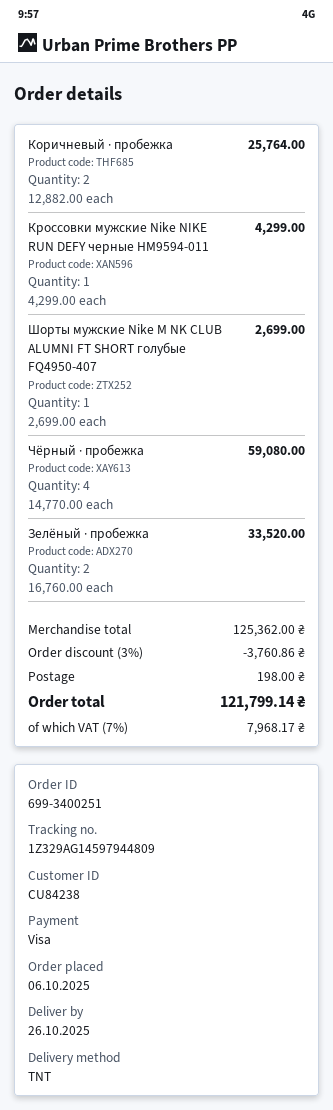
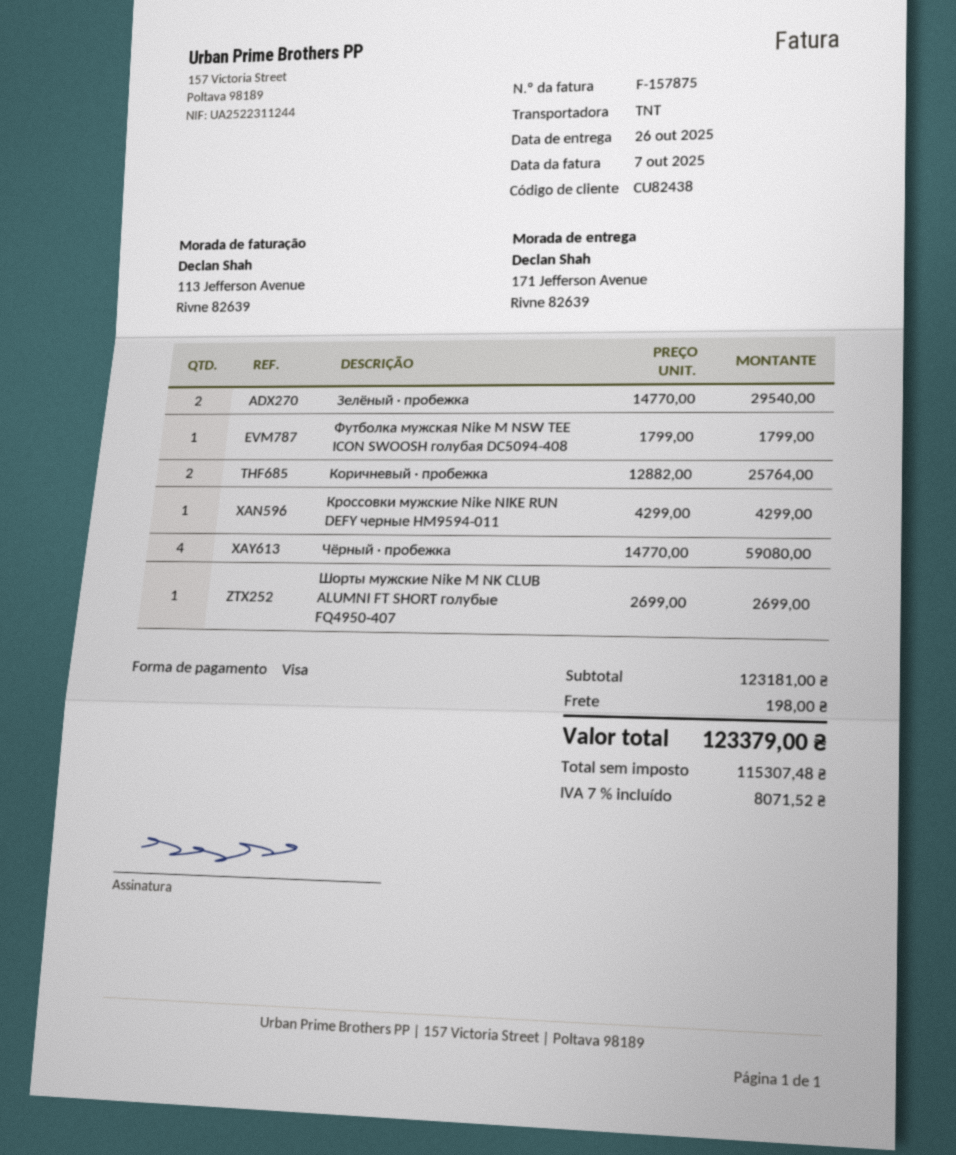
customer number: CU84238 -> CU82438
Зелёный · пробежка: 2 x 16760.00 = 33520.00 -> 2 x 14770.00 = 29540.00
Футболка мужская Nike M NSW TEE ICON SWOOSH голубая DC5094-408: none -> 1 x 1799.00 = 1799.00
subtotal: 125362.00 -> 123181.00
discount: 3% = 3760.86 -> none
tax: 7% = 7968.17 -> 7% = 8071.52
total: 121799.14 -> 123379.00

